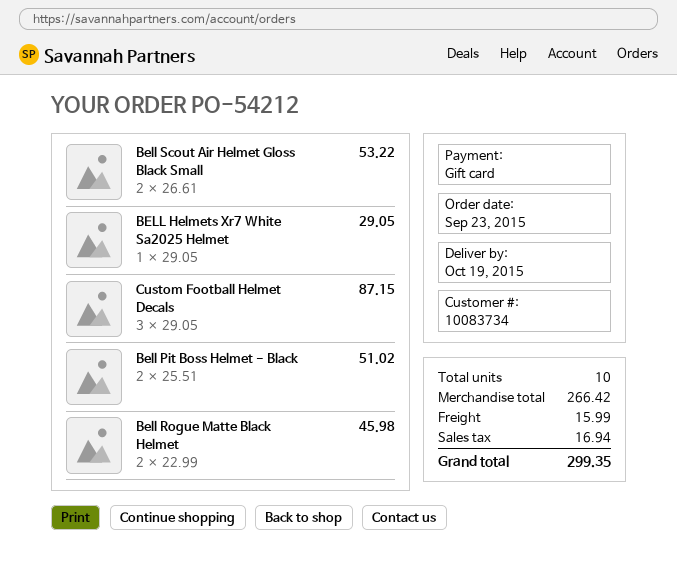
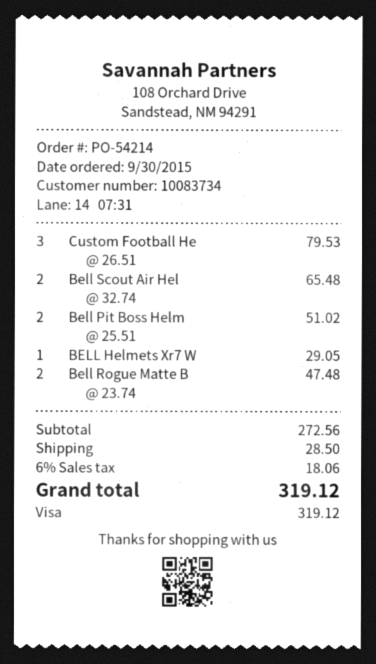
order number: PO-54212 -> PO-54214
order date: 2015-09-23 -> 2015-09-30
payment method: gift card -> Visa
Bell Scout Air Helmet Gloss Black Small: 2 x 26.61 = 53.22 -> 2 x 32.74 = 65.48
Custom Football Helmet Decals: 3 x 29.05 = 87.15 -> 3 x 26.51 = 79.53
Bell Rogue Matte Black Helmet: 2 x 22.99 = 45.98 -> 2 x 23.74 = 47.48
subtotal: 266.42 -> 272.56
shipping: 15.99 -> 28.50
tax: 16.94 -> 18.06
total: 299.35 -> 319.12

